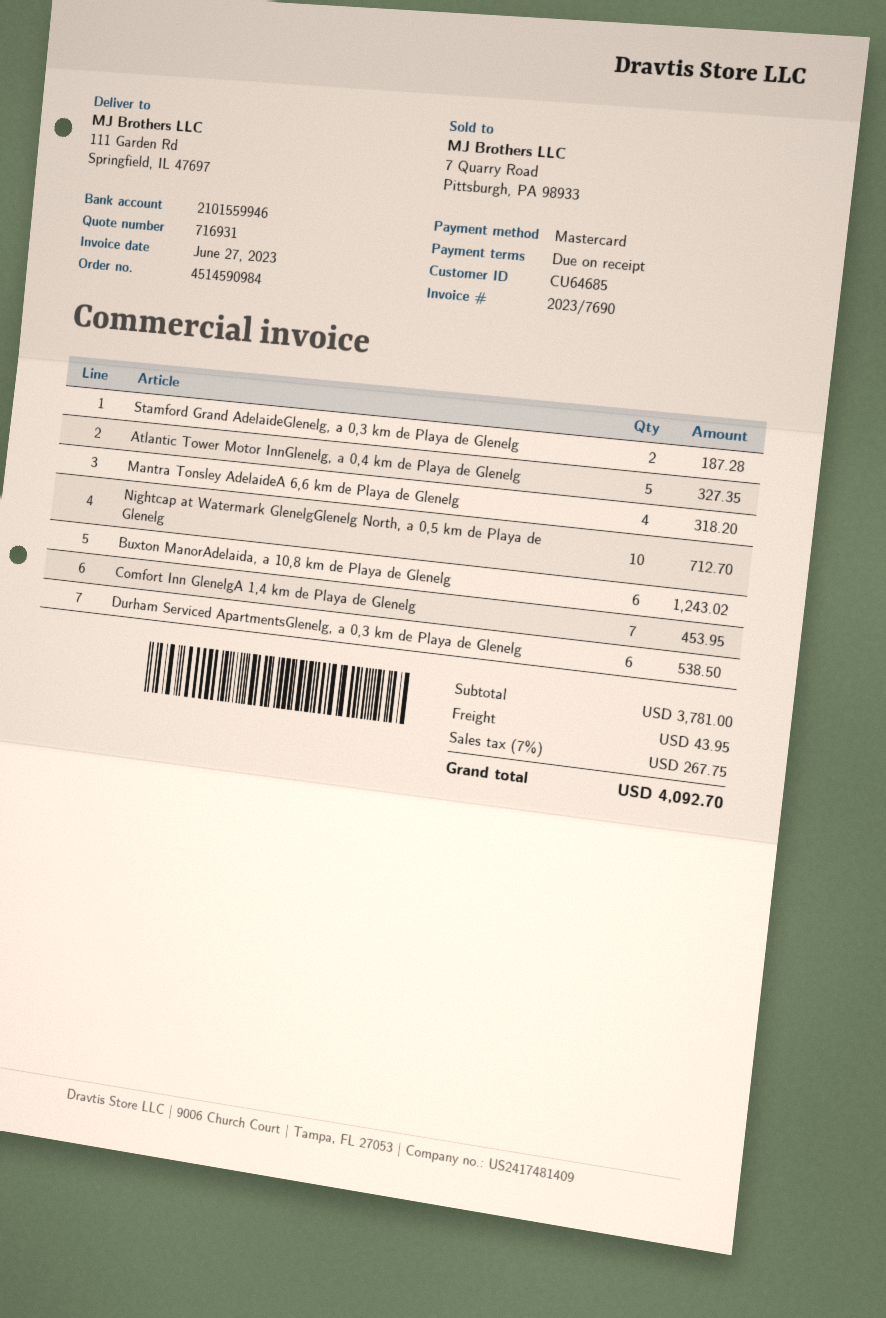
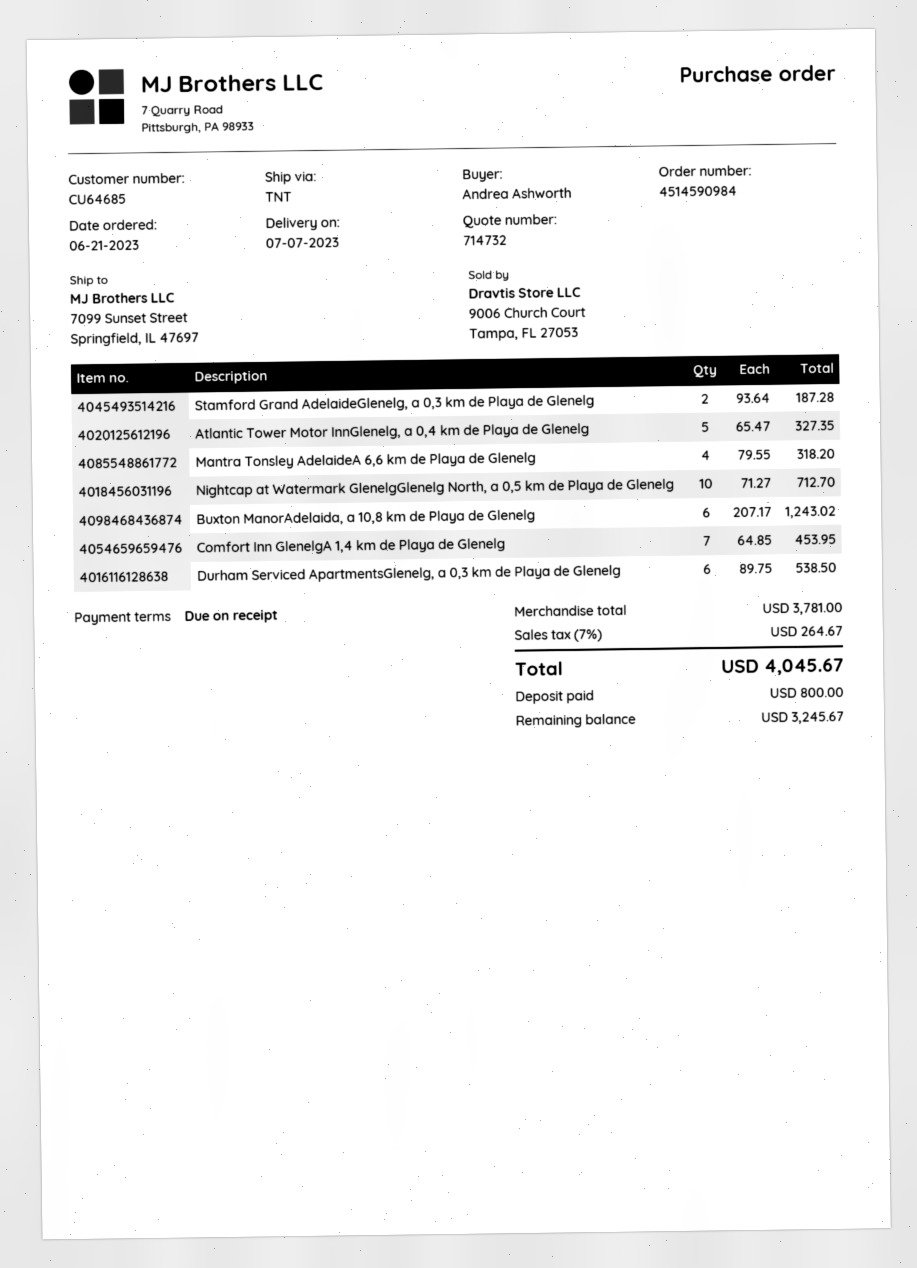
quote number: 716931 -> 714732
ship to: 111 Garden Rd, Springfield, IL 47697 -> 7099 Sunset Street, Springfield, IL 47697
shipping: 43.95 -> none
tax: 7% = 267.75 -> 7% = 264.67
total: 4092.70 -> 4045.67

